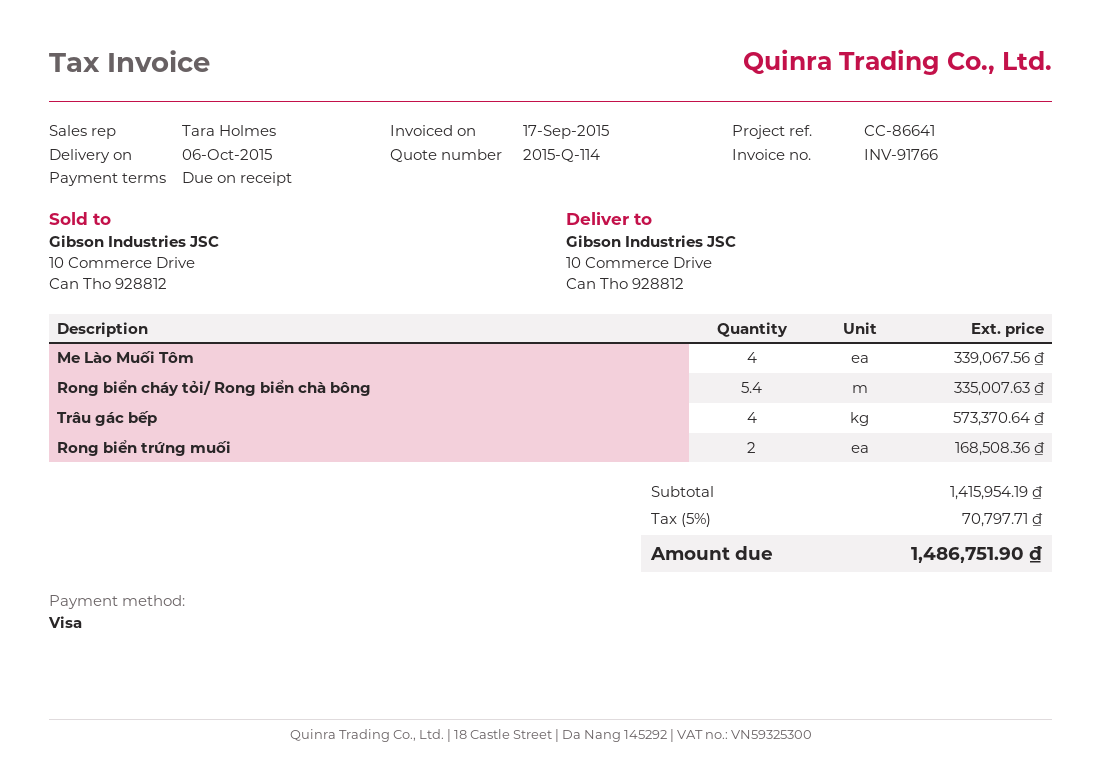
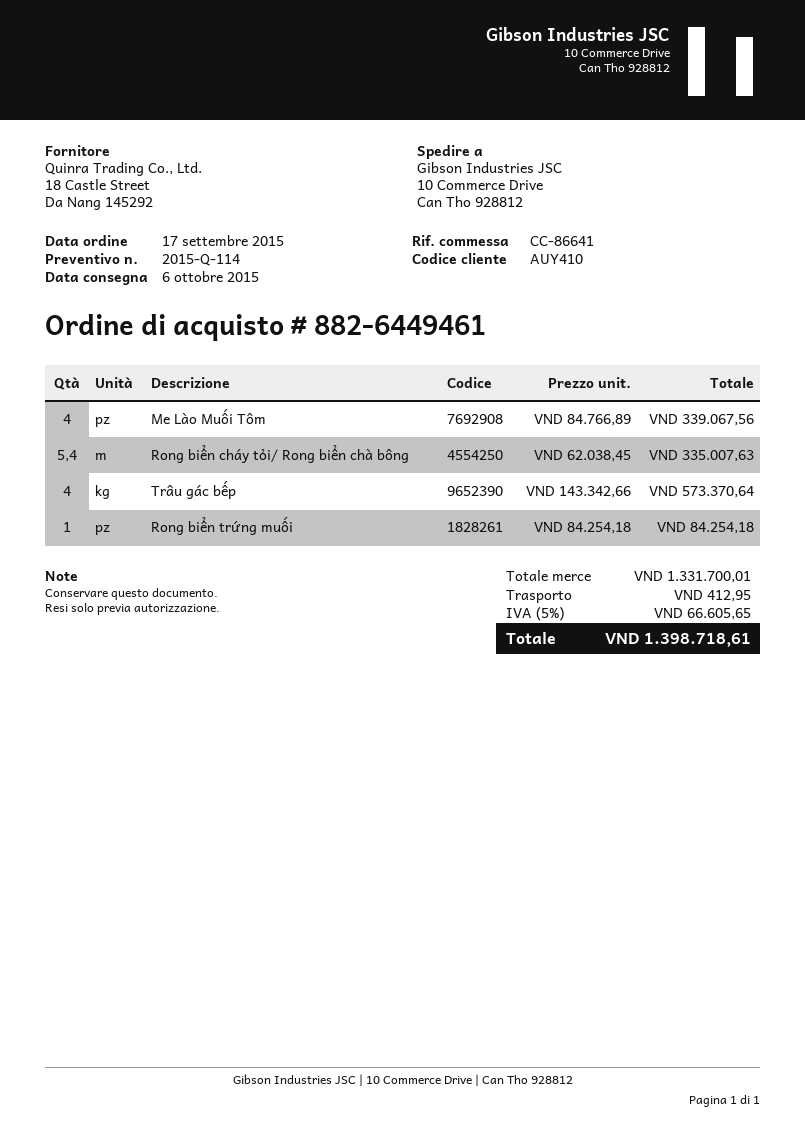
Rong biển trứng muối: 2 for 168508.36 -> 1 for 84254.18
subtotal: 1415954.19 -> 1331700.01
shipping: none -> 412.95
tax: 5% = 70797.71 -> 5% = 66605.65
total: 1486751.90 -> 1398718.61

